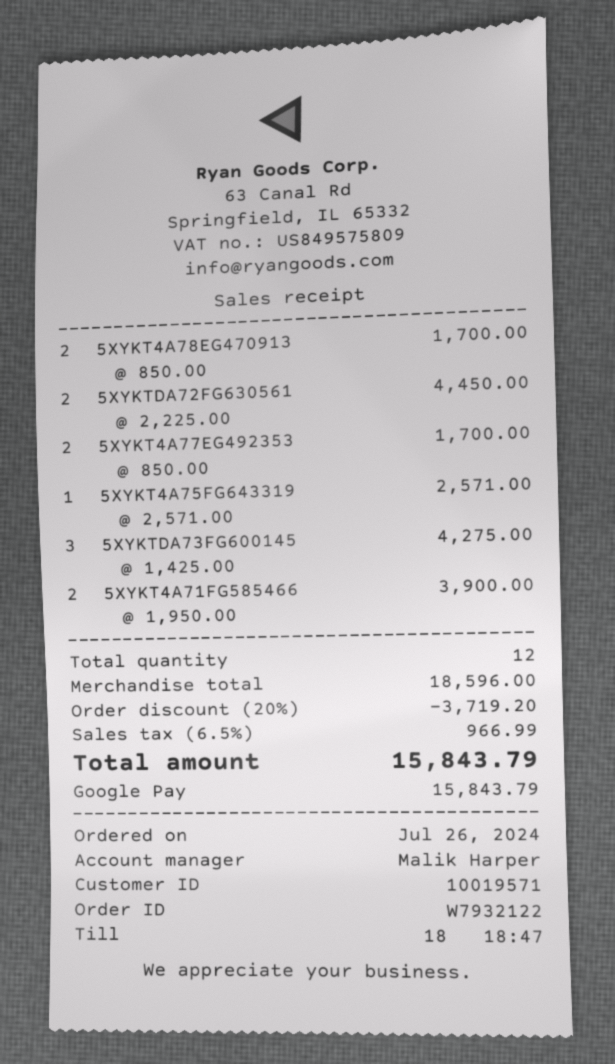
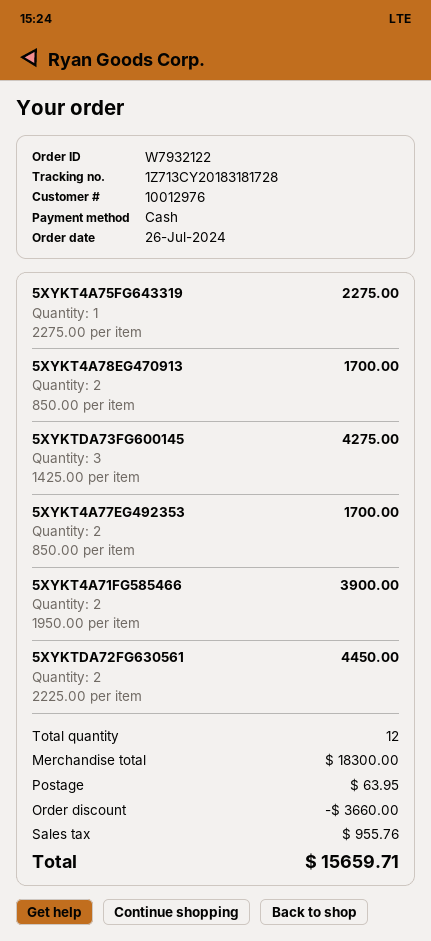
customer number: 10019571 -> 10012976
payment method: Google Pay -> cash
5XYKT4A75FG643319: 1 x 2571.00 = 2571.00 -> 1 x 2275.00 = 2275.00
subtotal: 18596.00 -> 18300.00
discount: 3719.20 -> 3660.00
shipping: none -> 63.95
tax: 966.99 -> 955.76
total: 15843.79 -> 15659.71

